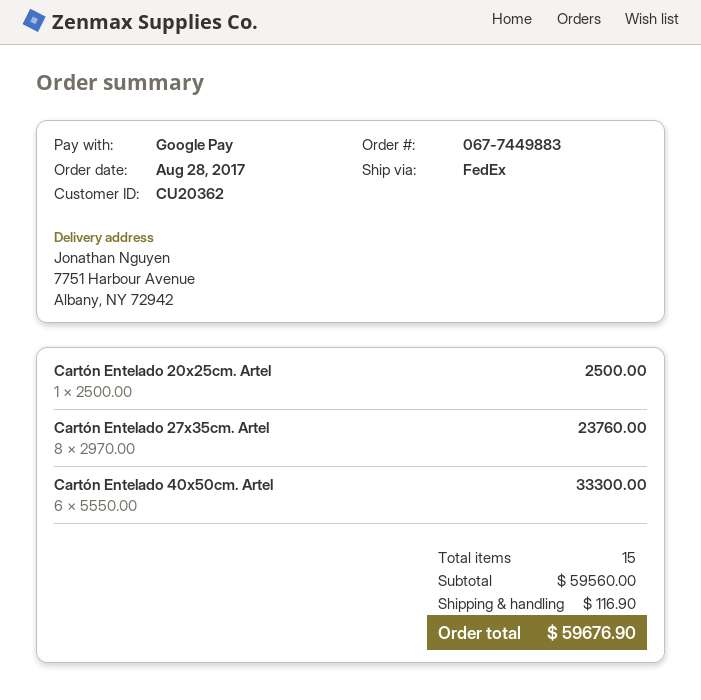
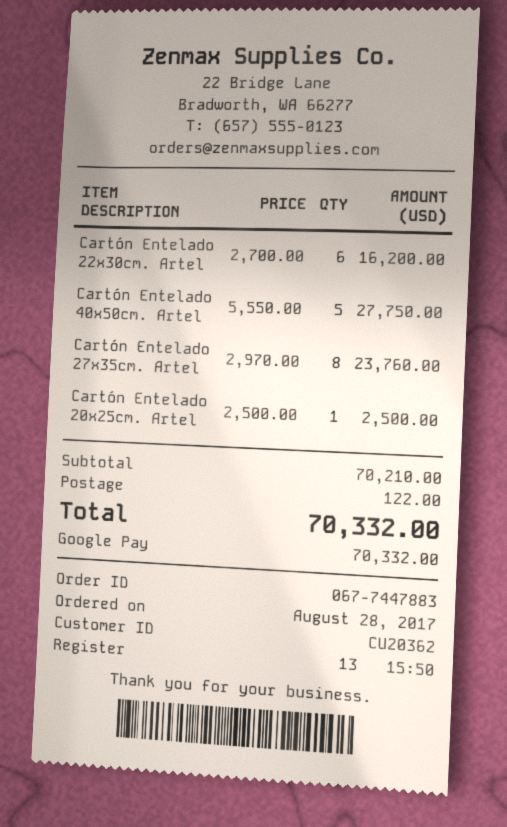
order number: 067-7449883 -> 067-7447883
Cartón Entelado 40x50cm. Artel: 6 x 5550.00 = 33300.00 -> 5 x 5550.00 = 27750.00
Cartón Entelado 22x30cm. Artel: none -> 6 x 2700.00 = 16200.00
subtotal: 59560.00 -> 70210.00
shipping: 116.90 -> 122.00
total: 59676.90 -> 70332.00

